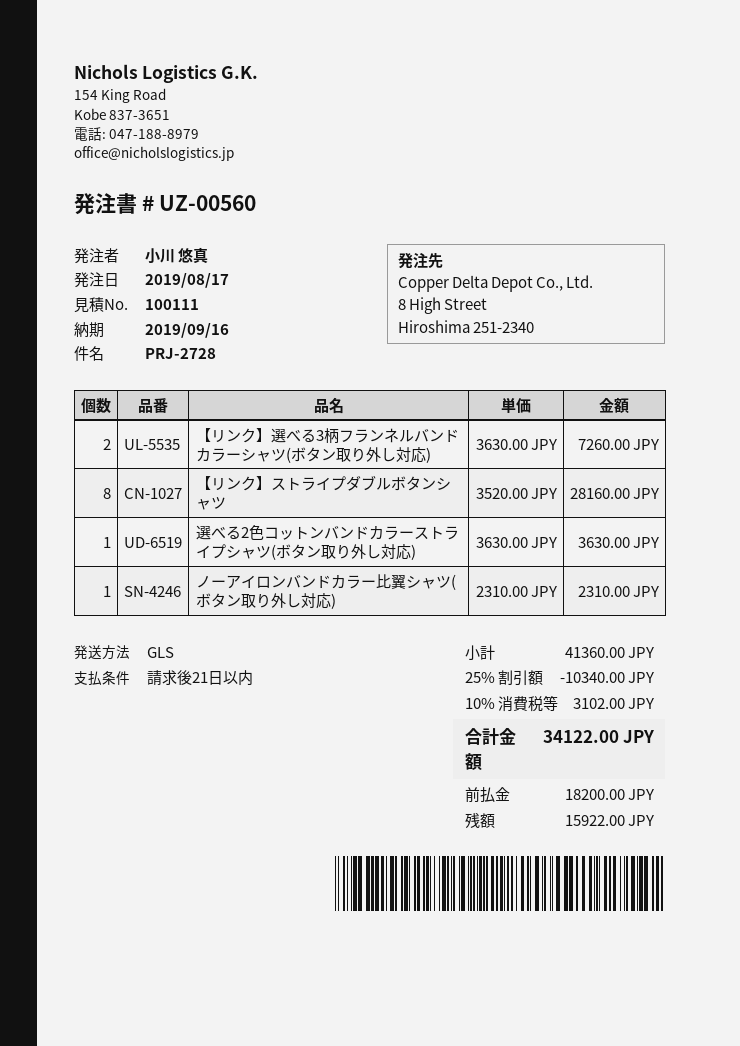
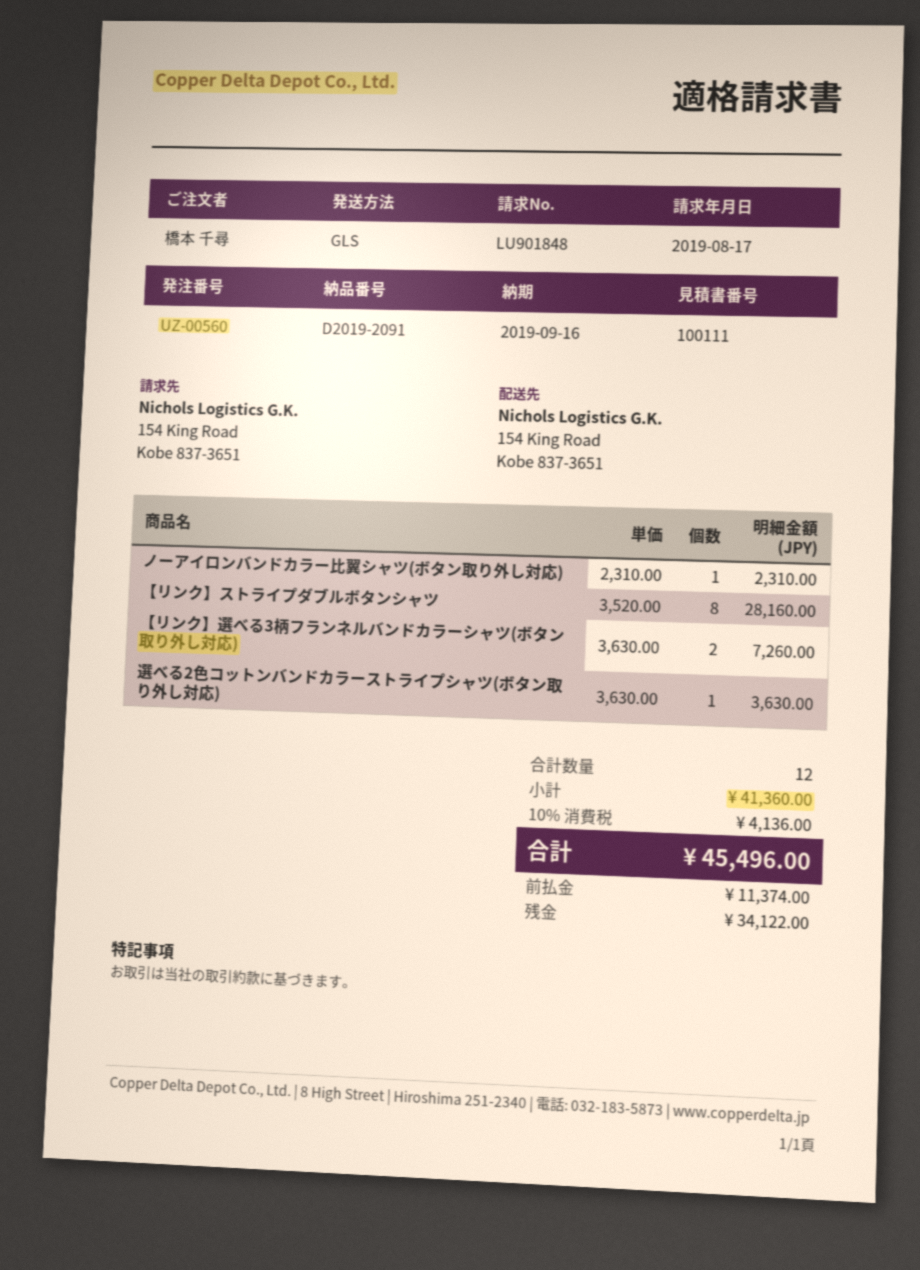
ordered by: 小川 悠真 -> 橋本 千尋
discount: 25% = 10340.00 -> none
tax: 10% = 3102.00 -> 10% = 4136.00
total: 34122.00 -> 45496.00
deposit: 18200.00 -> 11374.00
balance: 15922.00 -> 34122.00

